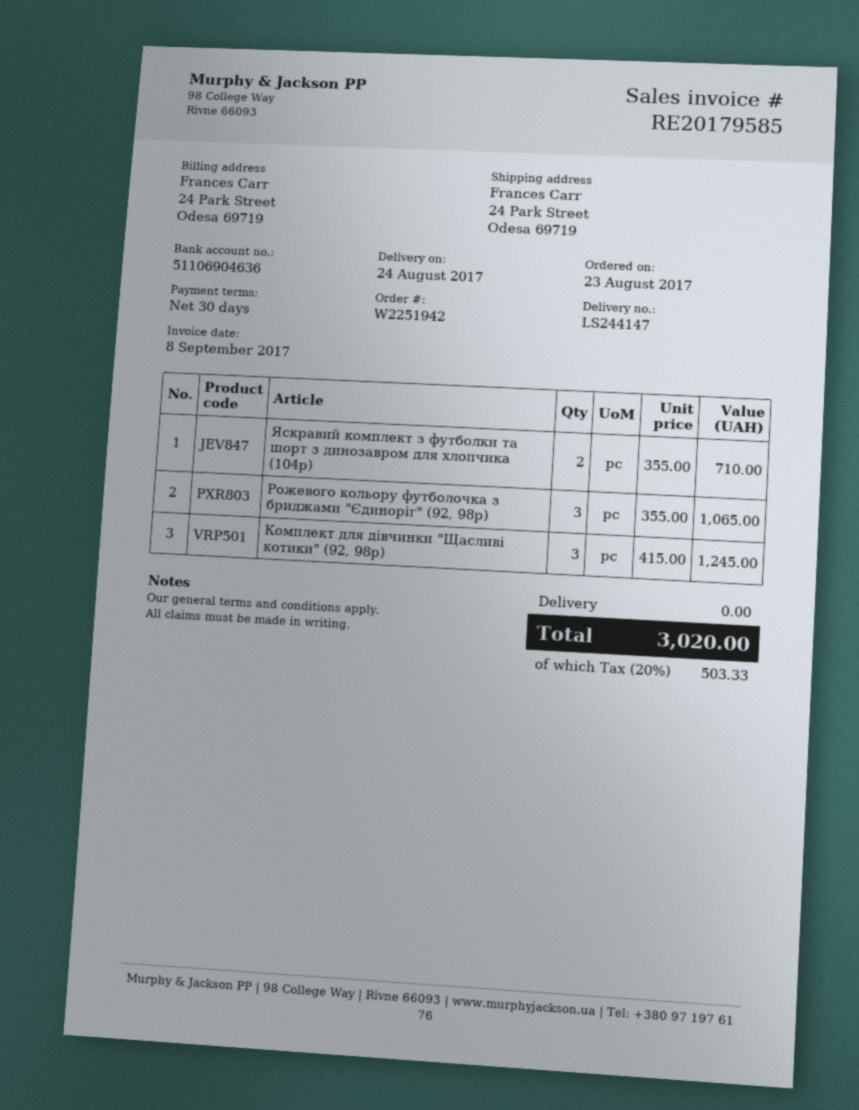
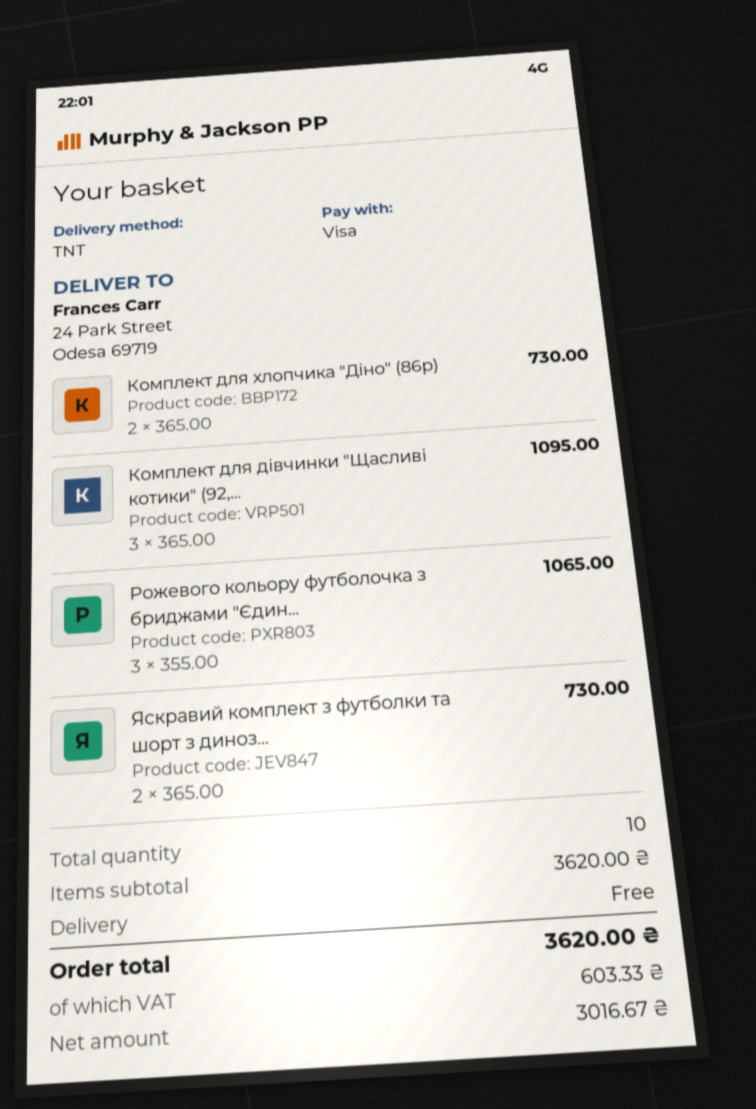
Яскравий комплект з футболки та шорт з динозавром для хлопчика (104р): 2 x 355.00 = 710.00 -> 2 x 365.00 = 730.00
Комплект для дівчинки "Щасливі котики" (92, 98р): 3 x 415.00 = 1245.00 -> 3 x 365.00 = 1095.00
Комплект для хлопчика "Діно" (86р): none -> 2 x 365.00 = 730.00
tax: 503.33 -> 603.33
total: 3020.00 -> 3620.00

